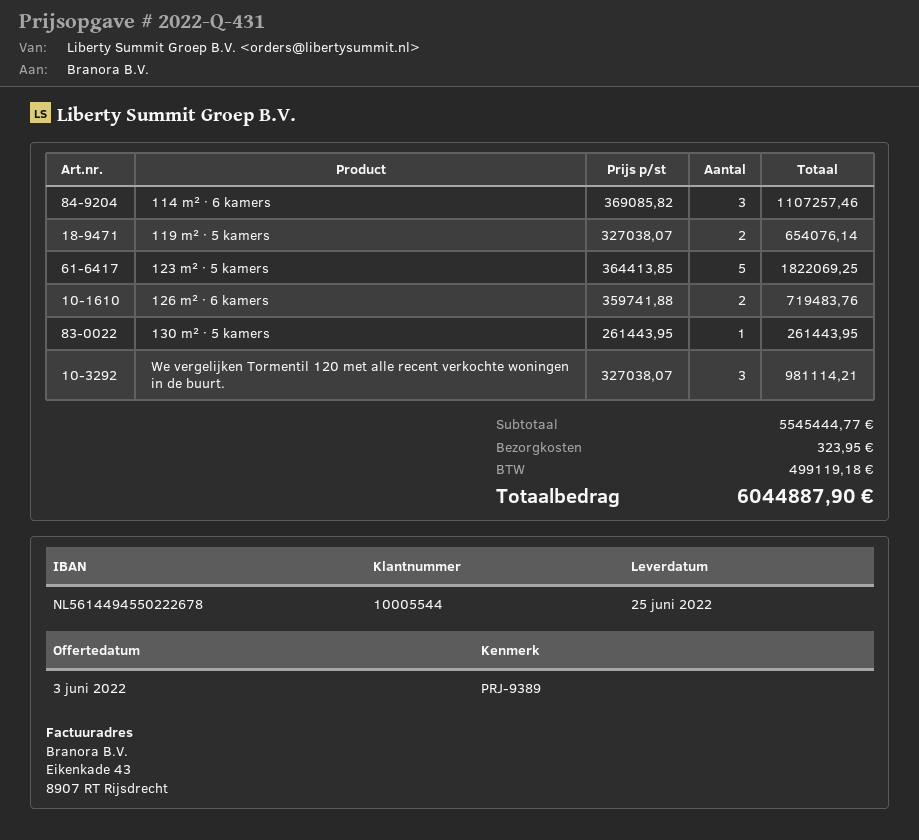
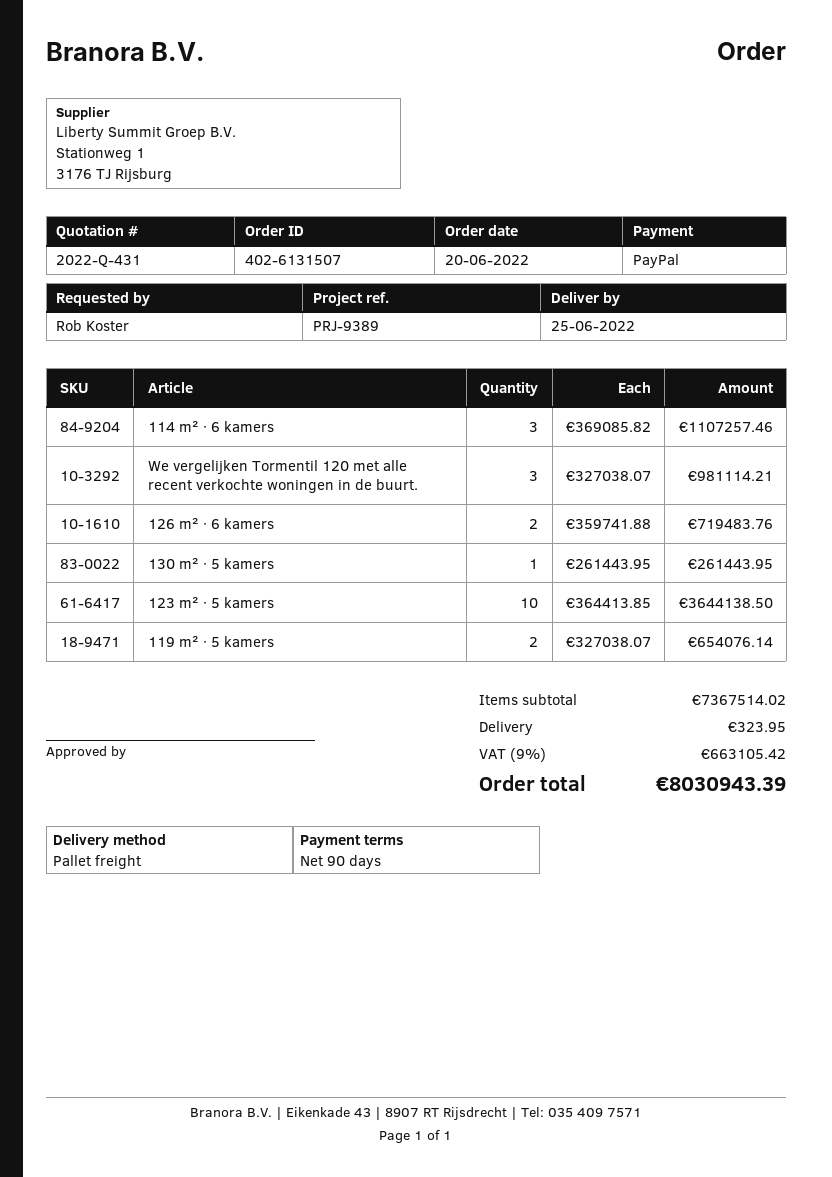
123 m² · 5 kamers: 5 x 364413.85 = 1822069.25 -> 10 x 364413.85 = 3644138.50
subtotal: 5545444.77 -> 7367514.02
tax: 499119.18 -> 663105.42
total: 6044887.90 -> 8030943.39

